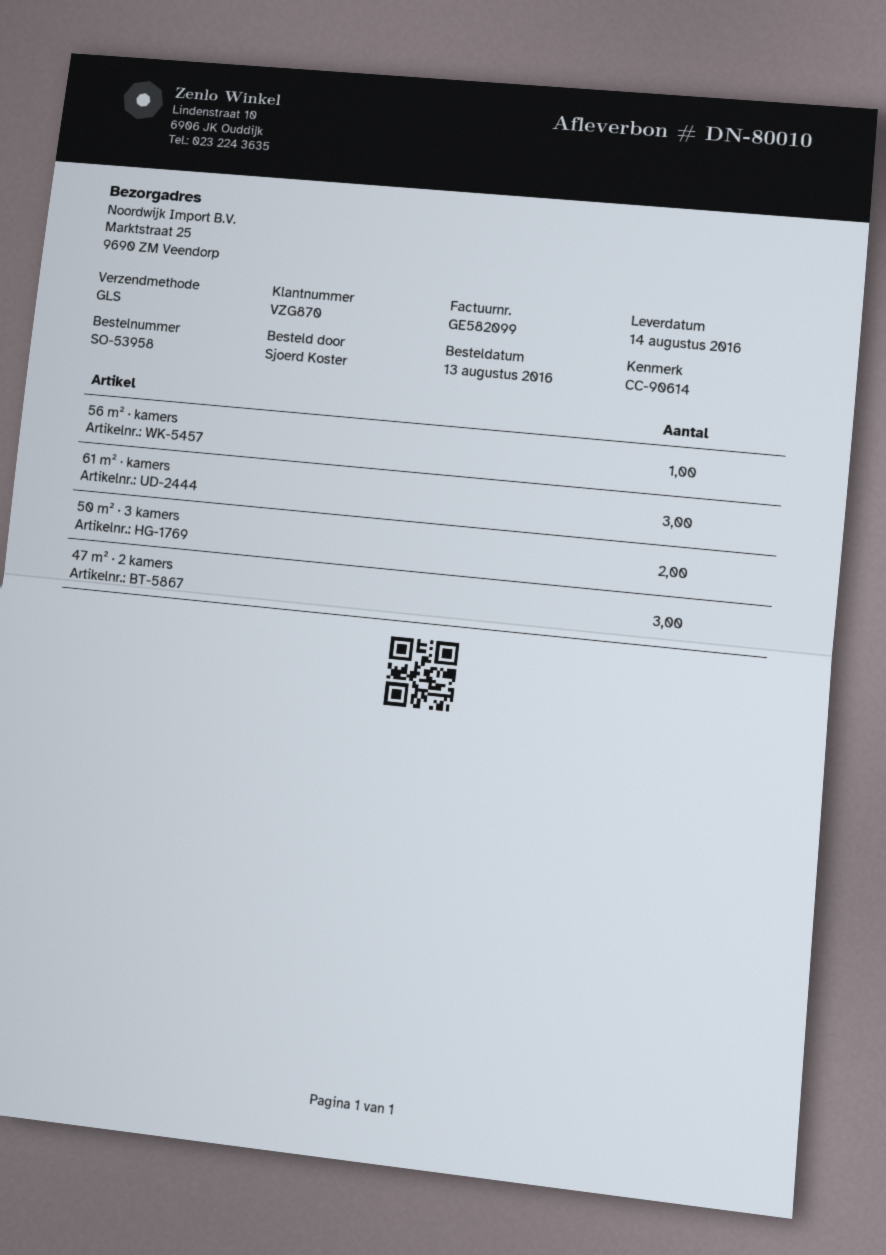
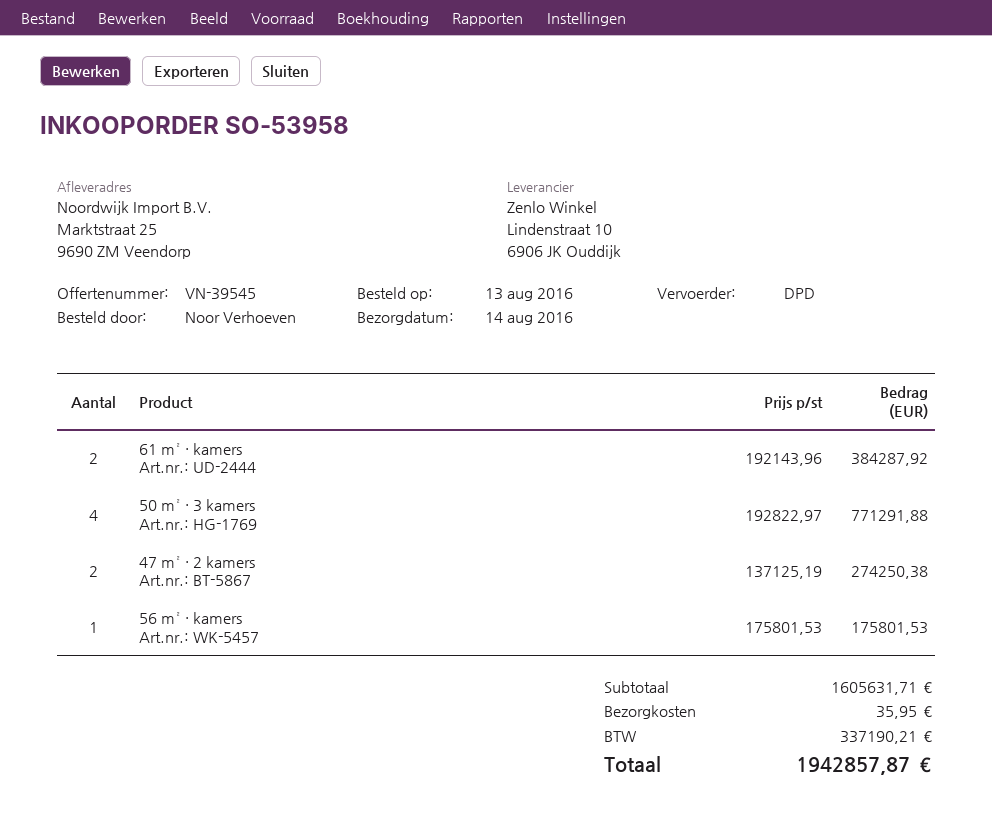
ordered by: Sjoerd Koster -> Noor Verhoeven
shipping method: GLS -> DPD
61 m² · kamers: 3 -> 2
50 m² · 3 kamers: 2 -> 4
47 m² · 2 kamers: 3 -> 2

